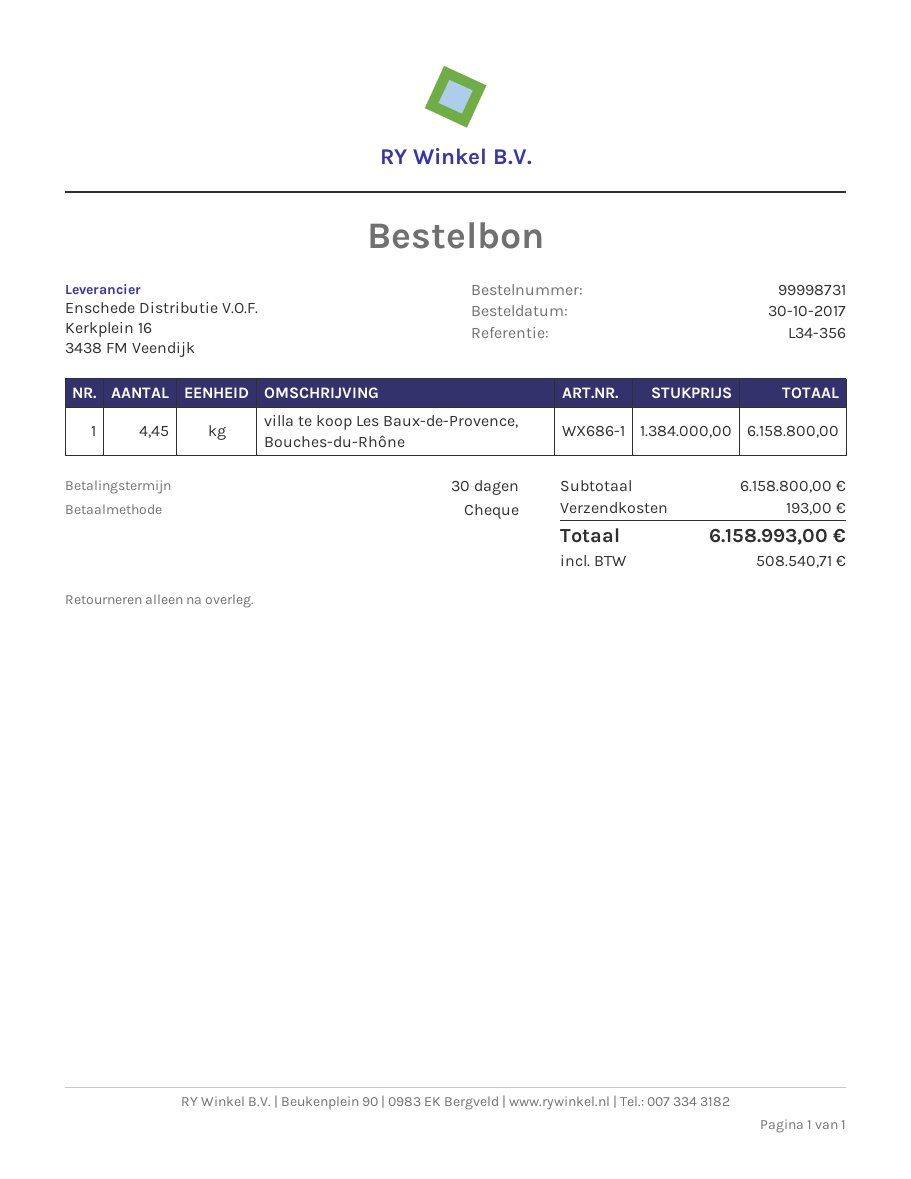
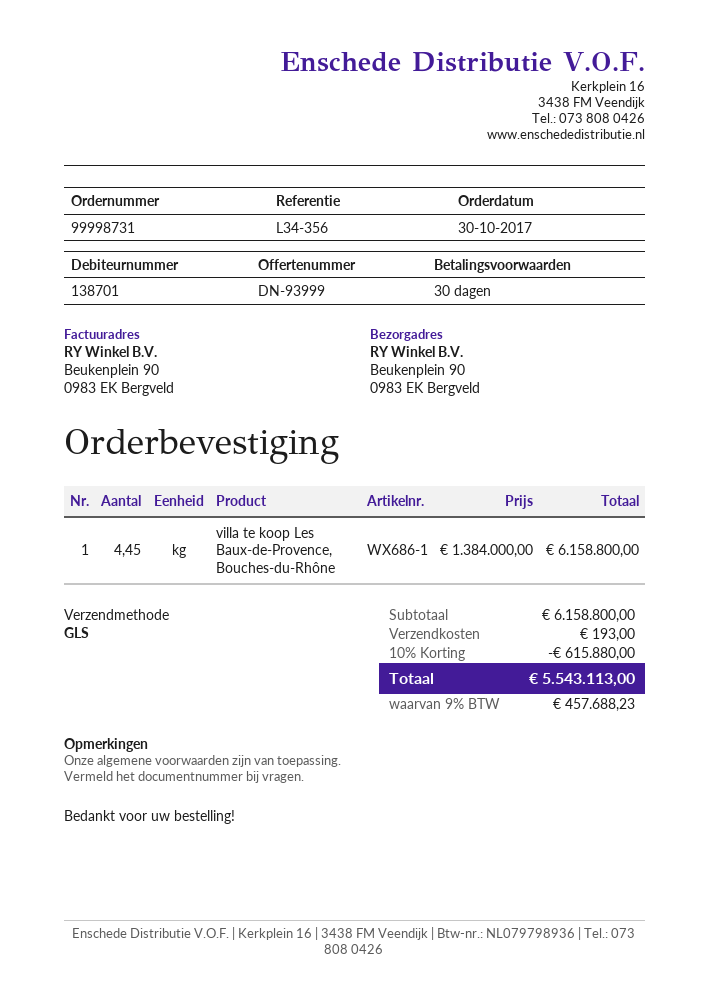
discount: none -> 10% = 615880.00
tax: 508540.71 -> 457688.23
total: 6158993.00 -> 5543113.00

